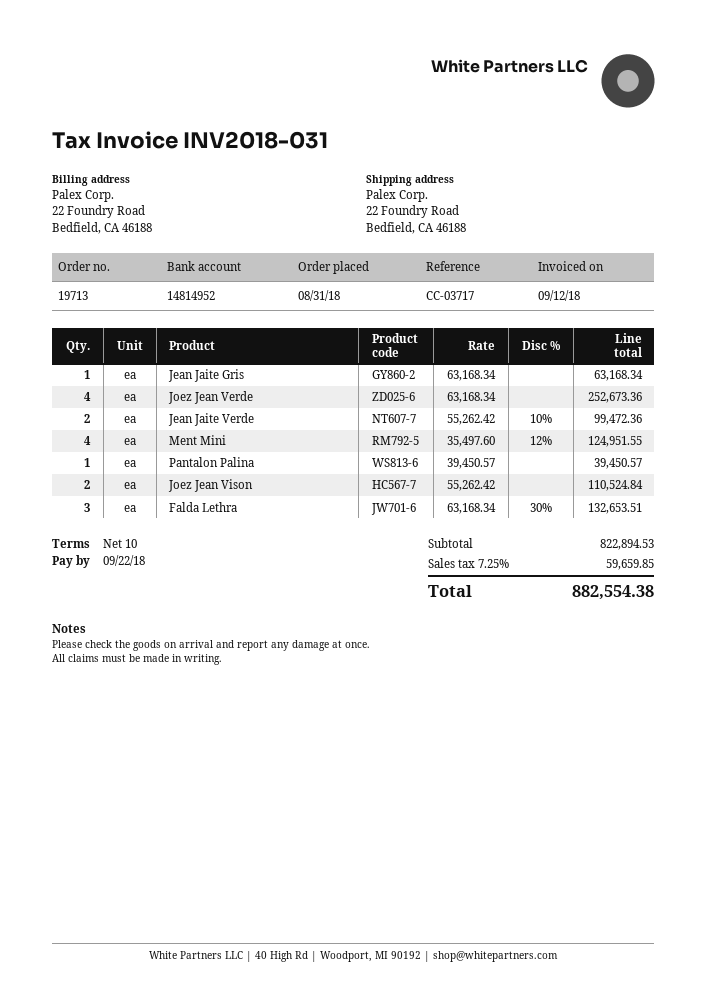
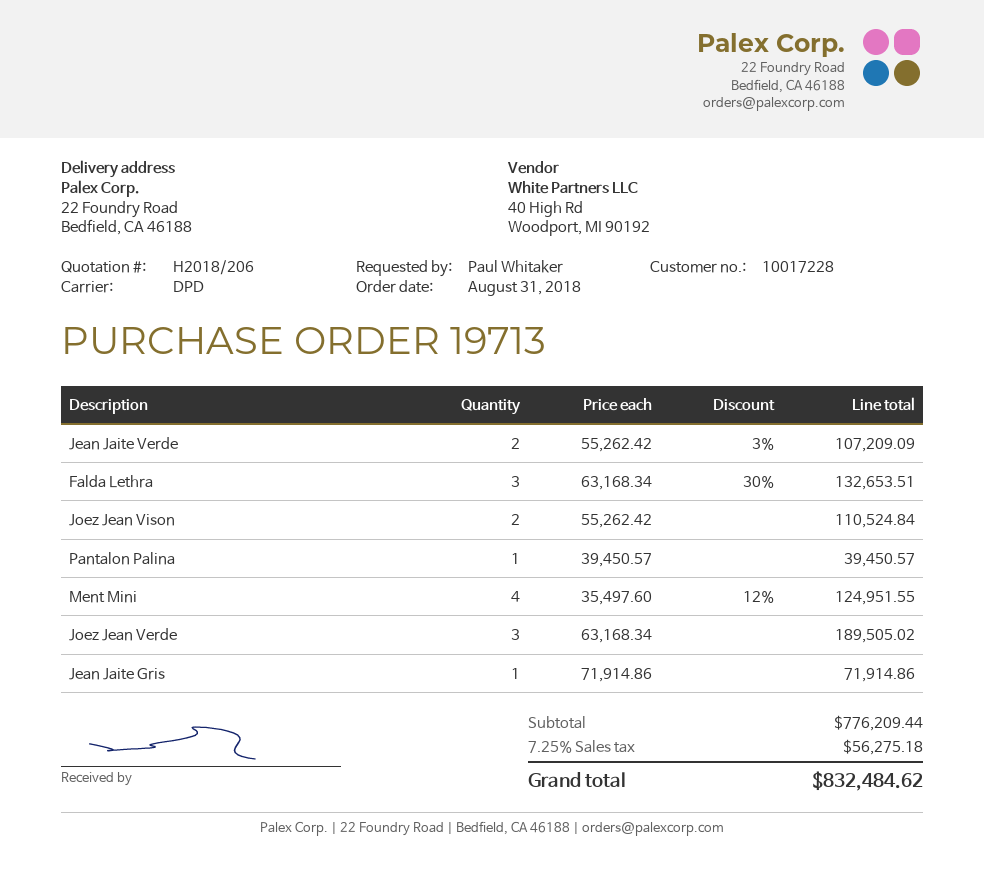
Jean Jaite Gris: 1 x 63168.34 = 63168.34 -> 1 x 71914.86 = 71914.86
Joez Jean Verde: 4 x 63168.34 = 252673.36 -> 3 x 63168.34 = 189505.02
Jean Jaite Verde: 2 x 55262.42 - 10% = 99472.36 -> 2 x 55262.42 - 3% = 107209.09
subtotal: 822894.53 -> 776209.44
tax: 7.25% = 59659.85 -> 7.25% = 56275.18
total: 882554.38 -> 832484.62

